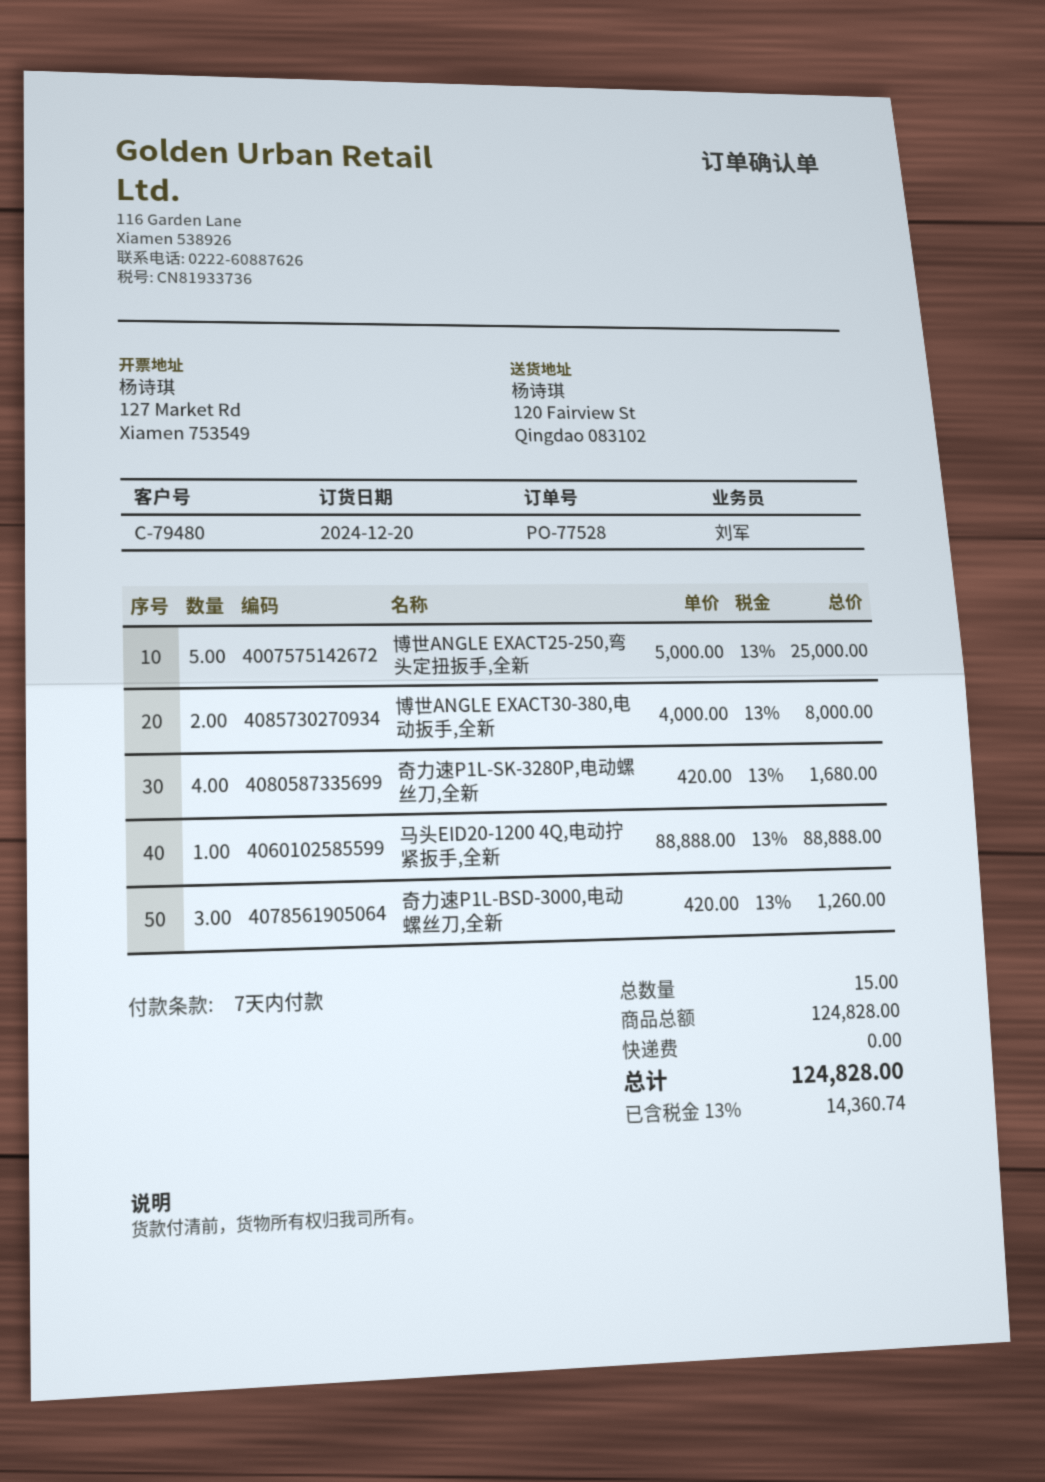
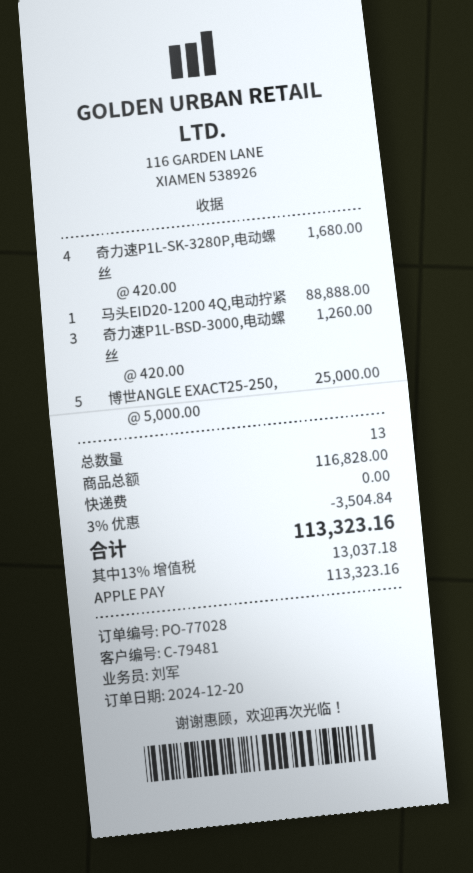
order number: PO-77528 -> PO-77028
customer number: C-79480 -> C-79481
博世ANGLE EXACT30-380,电动扳手,全新: 2 x 4000.00 = 8000.00 -> none
total quantity: 15 -> 13
subtotal: 124828.00 -> 116828.00
discount: none -> 3% = 3504.84
tax: 13% = 14360.74 -> 13% = 13037.18
total: 124828.00 -> 113323.16

